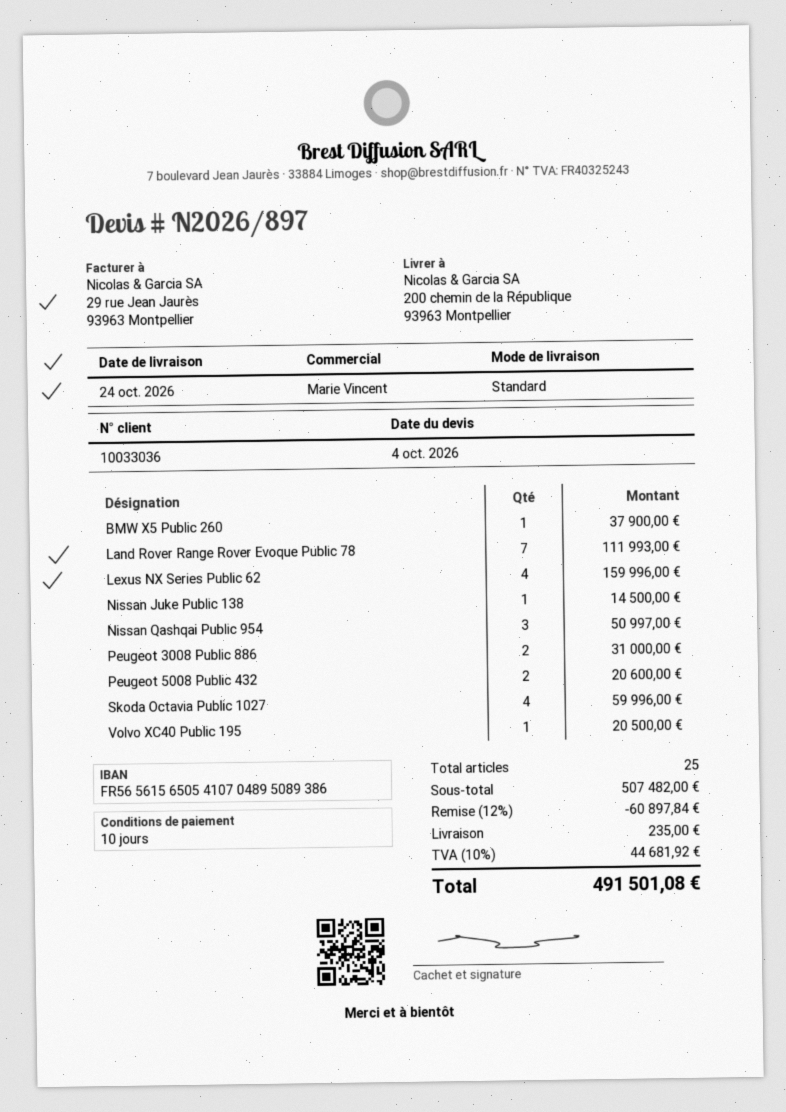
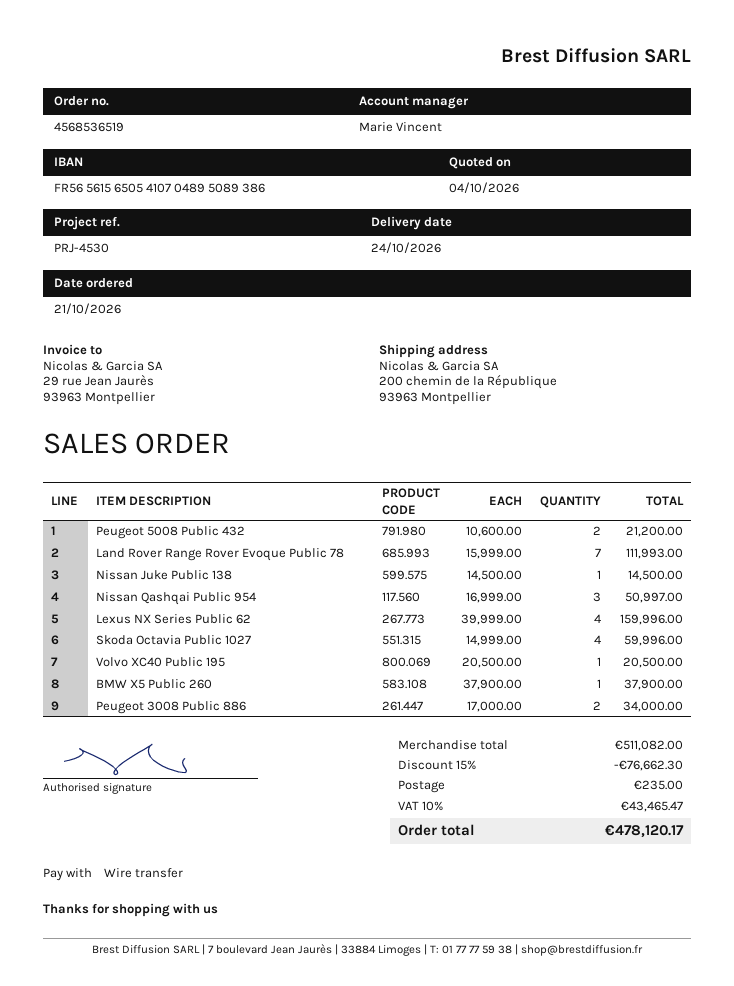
Peugeot 3008 Public 886: 2 for 31000.00 -> 2 for 34000.00
Peugeot 5008 Public 432: 2 for 20600.00 -> 2 for 21200.00
subtotal: 507482.00 -> 511082.00
discount: 12% = 60897.84 -> 15% = 76662.30
tax: 10% = 44681.92 -> 10% = 43465.47
total: 491501.08 -> 478120.17

